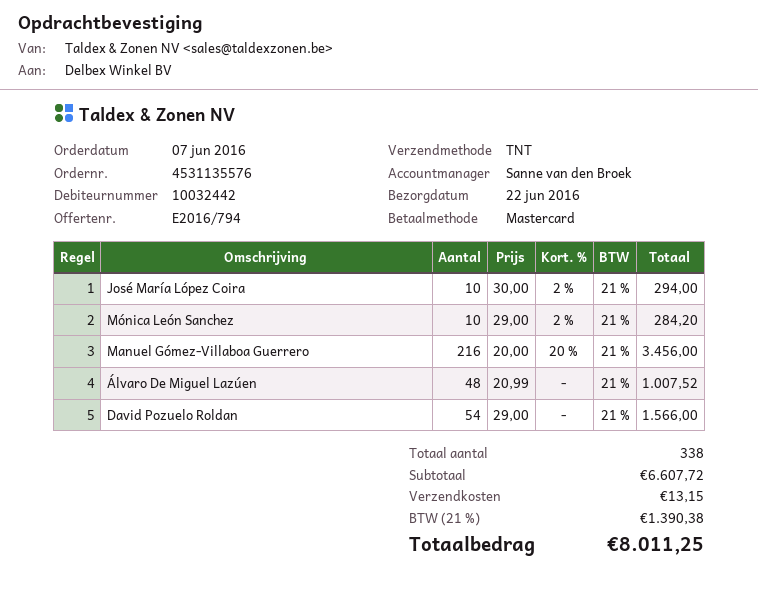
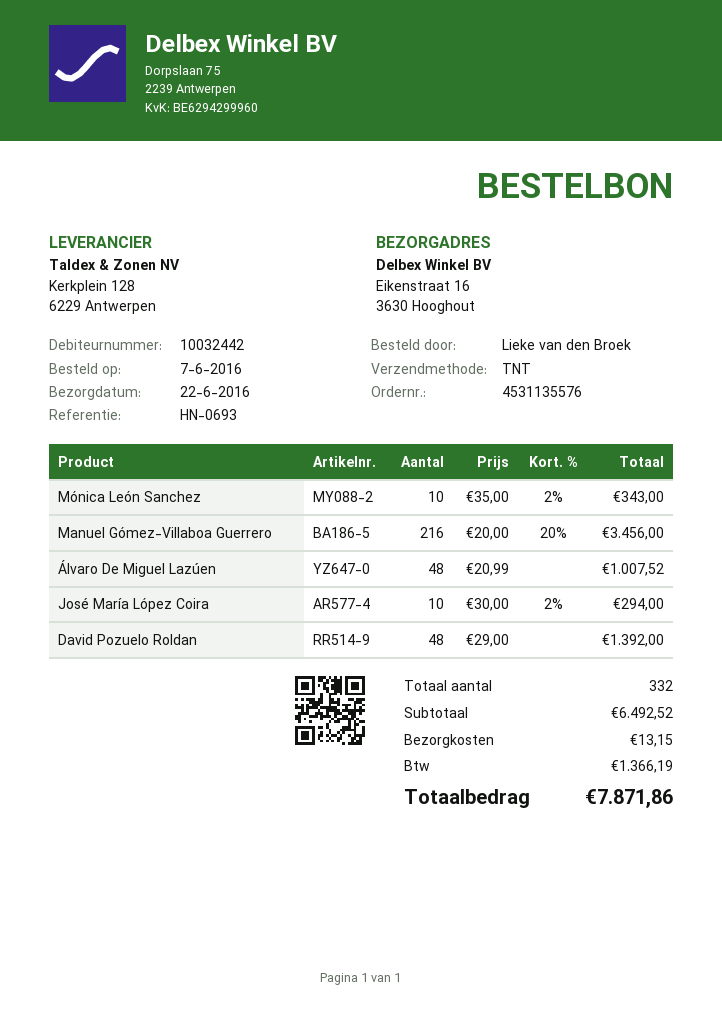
Mónica León Sanchez: 10 x 29.00 - 2% = 284.20 -> 10 x 35.00 - 2% = 343.00
David Pozuelo Roldan: 54 x 29.00 = 1566.00 -> 48 x 29.00 = 1392.00
total quantity: 338 -> 332
subtotal: 6607.72 -> 6492.52
tax: 1390.38 -> 1366.19
total: 8011.25 -> 7871.86

